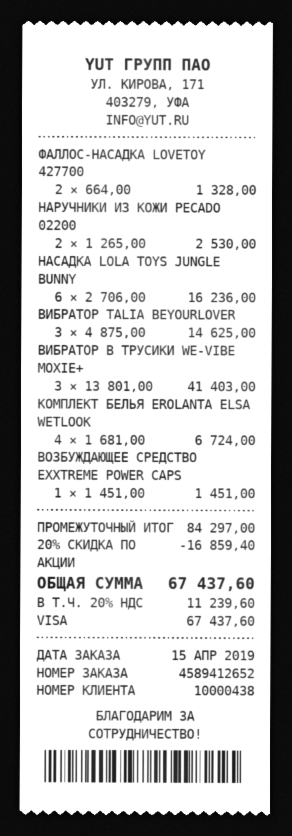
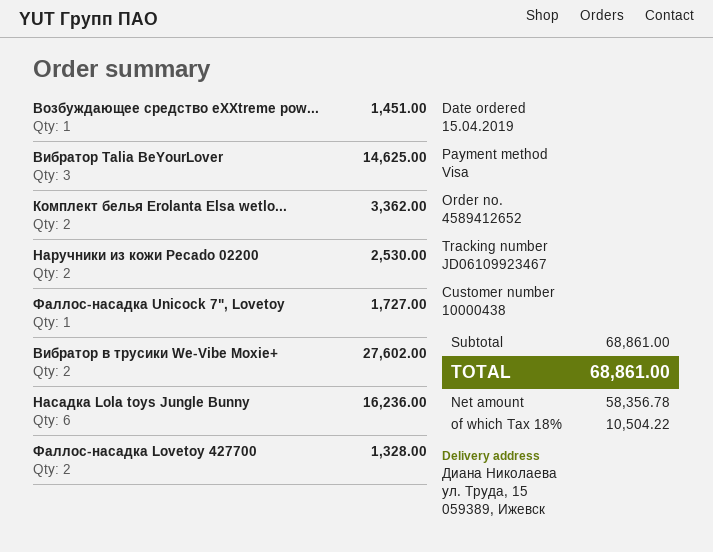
ВИБРАТОР В ТРУСИКИ WE-VIBE MOXIE+: 3 for 41403.00 -> 2 for 27602.00
КОМПЛЕКТ БЕЛЬЯ EROLANTA ELSA WETLOOK: 4 for 6724.00 -> 2 for 3362.00
Фаллос-насадка Unicock 7", Lovetoy: none -> 1 for 1727.00
subtotal: 84297.00 -> 68861.00
discount: 20% = 16859.40 -> none
tax: 20% = 11239.60 -> 18% = 10504.22
total: 67437.60 -> 68861.00

